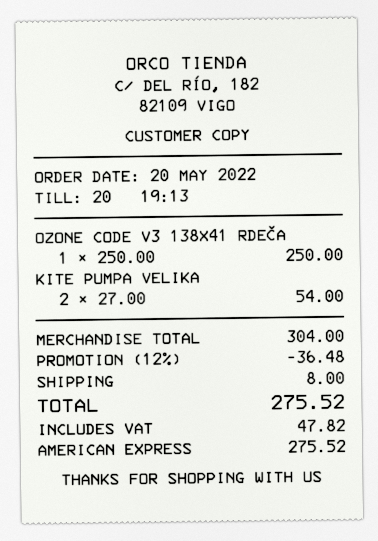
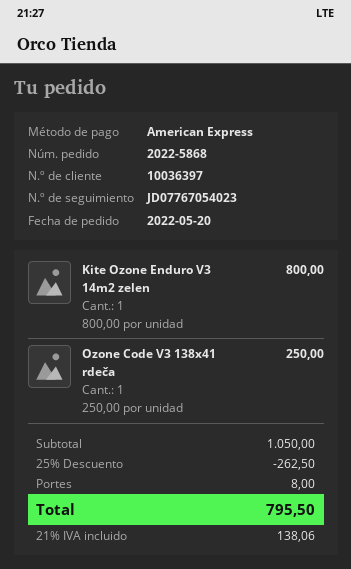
KITE PUMPA VELIKA: 2 x 27.00 = 54.00 -> none
Kite Ozone Enduro V3 14m2 zelen: none -> 1 x 800.00 = 800.00
subtotal: 304.00 -> 1050.00
discount: 12% = 36.48 -> 25% = 262.50
tax: 47.82 -> 138.06
total: 275.52 -> 795.50

